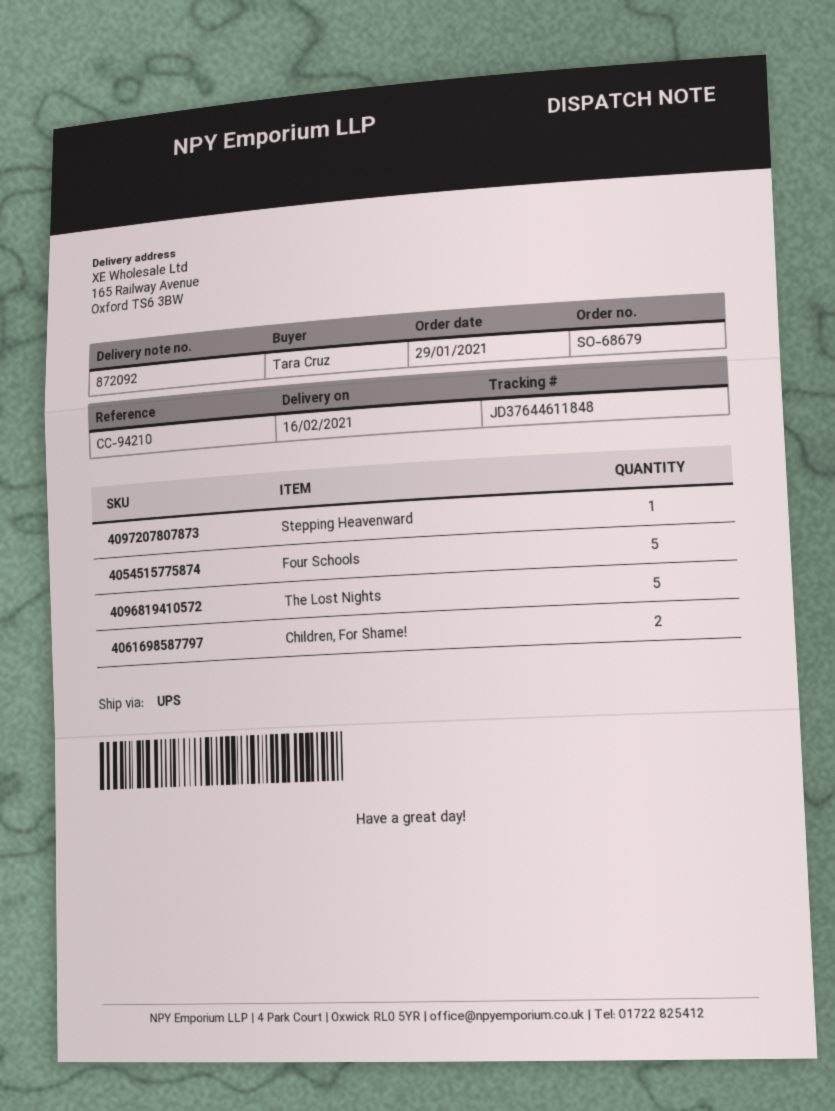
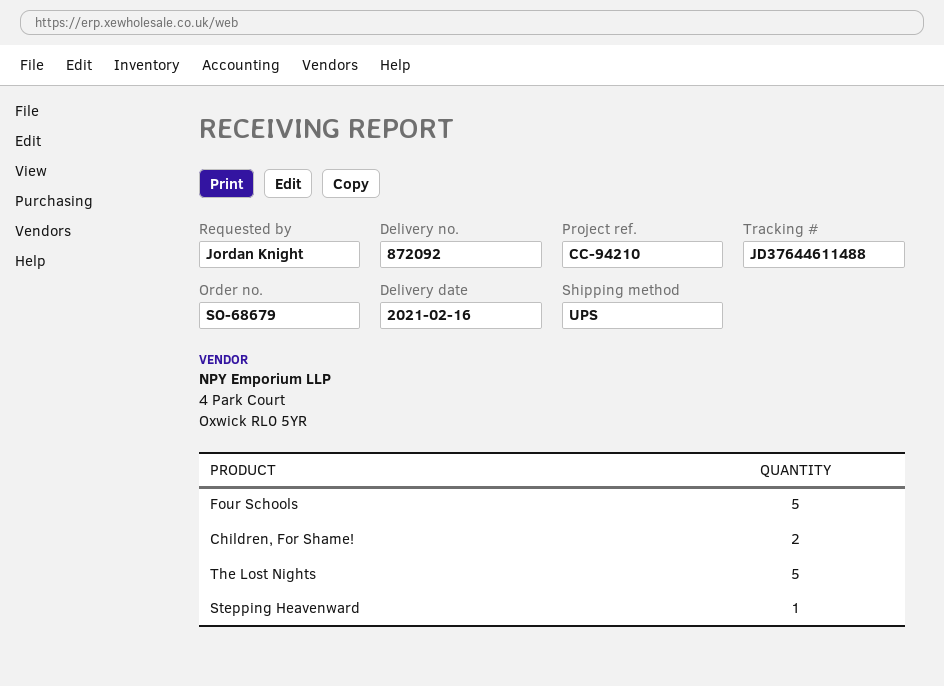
ordered by: Tara Cruz -> Jordan Knight
tracking number: JD37644611848 -> JD37644611488

